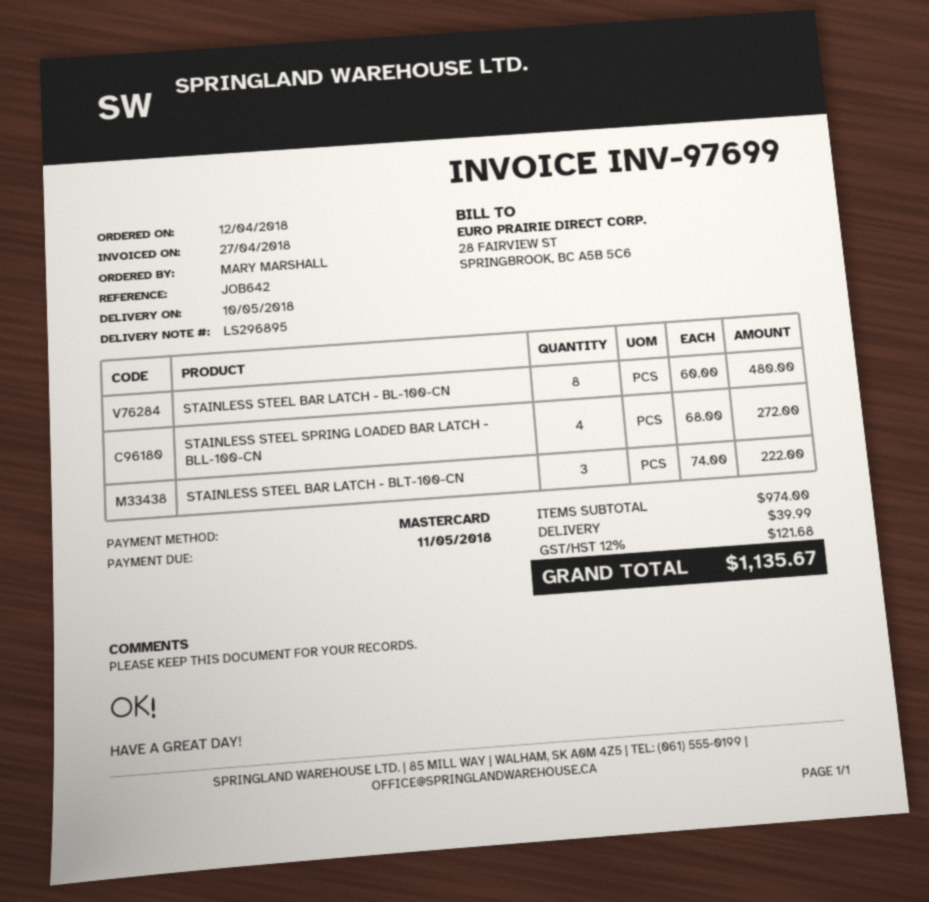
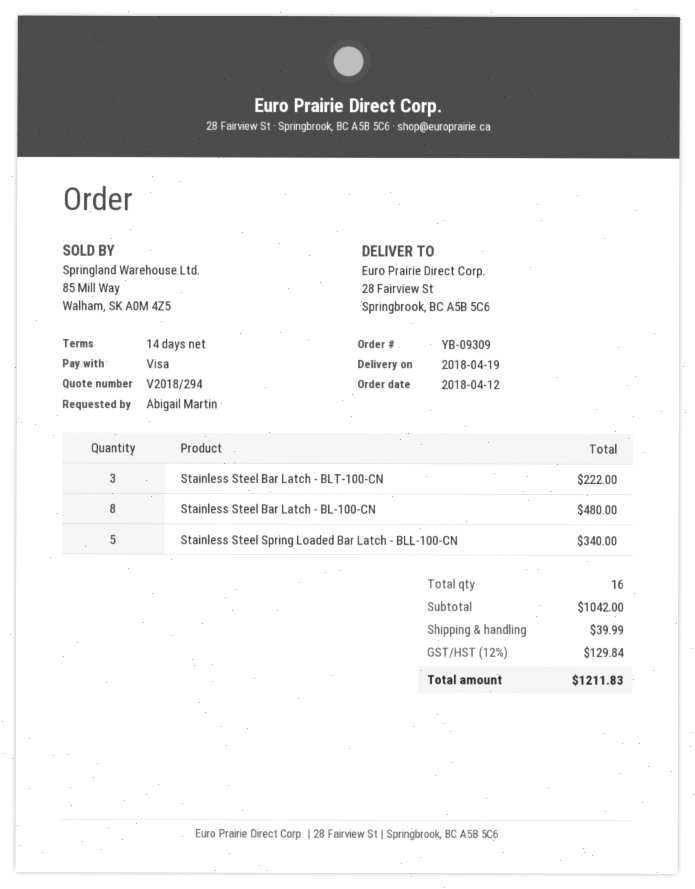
delivery date: 2018-05-10 -> 2018-04-19
ordered by: MARY MARSHALL -> Abigail Martin
payment method: Mastercard -> Visa
STAINLESS STEEL SPRING LOADED BAR LATCH - BLL-100-CN: 4 for 272.00 -> 5 for 340.00
subtotal: 974.00 -> 1042.00
tax: 12% = 121.68 -> 12% = 129.84
total: 1135.67 -> 1211.83

